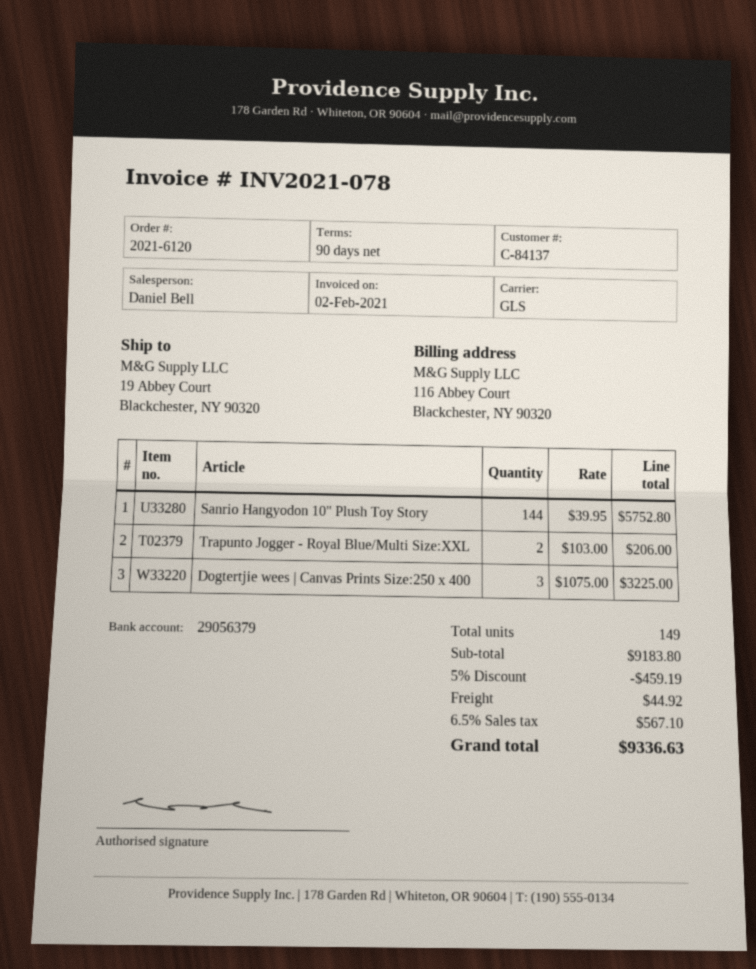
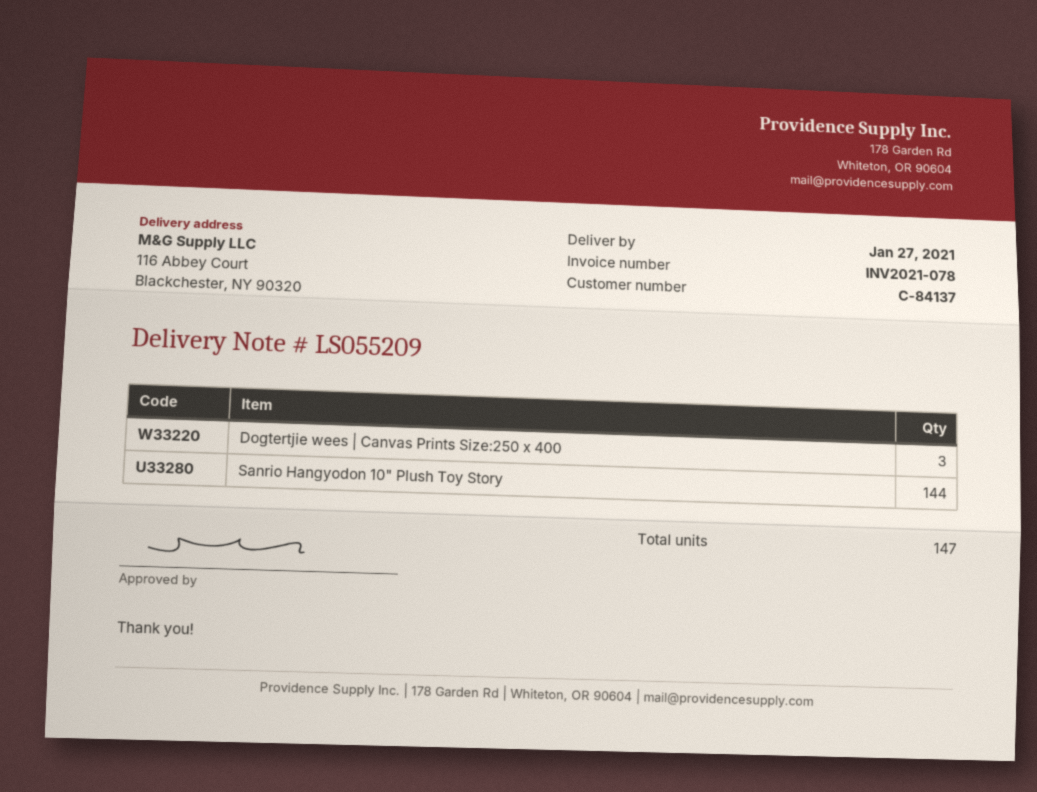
ship to: 19 Abbey Court, Blackchester, NY 90320 -> 116 Abbey Court, Blackchester, NY 90320
Trapunto Jogger - Royal Blue/Multi Size:XXL: 2 -> none
total quantity: 149 -> 147

